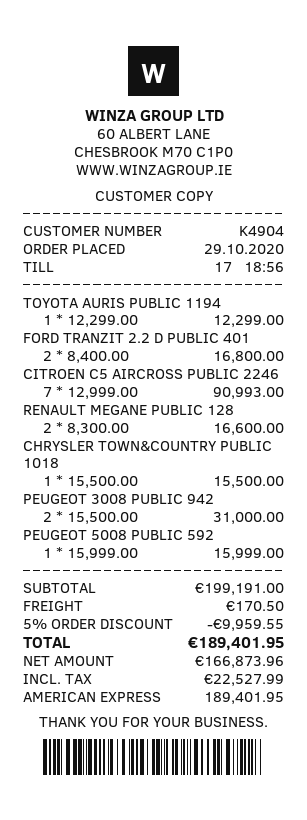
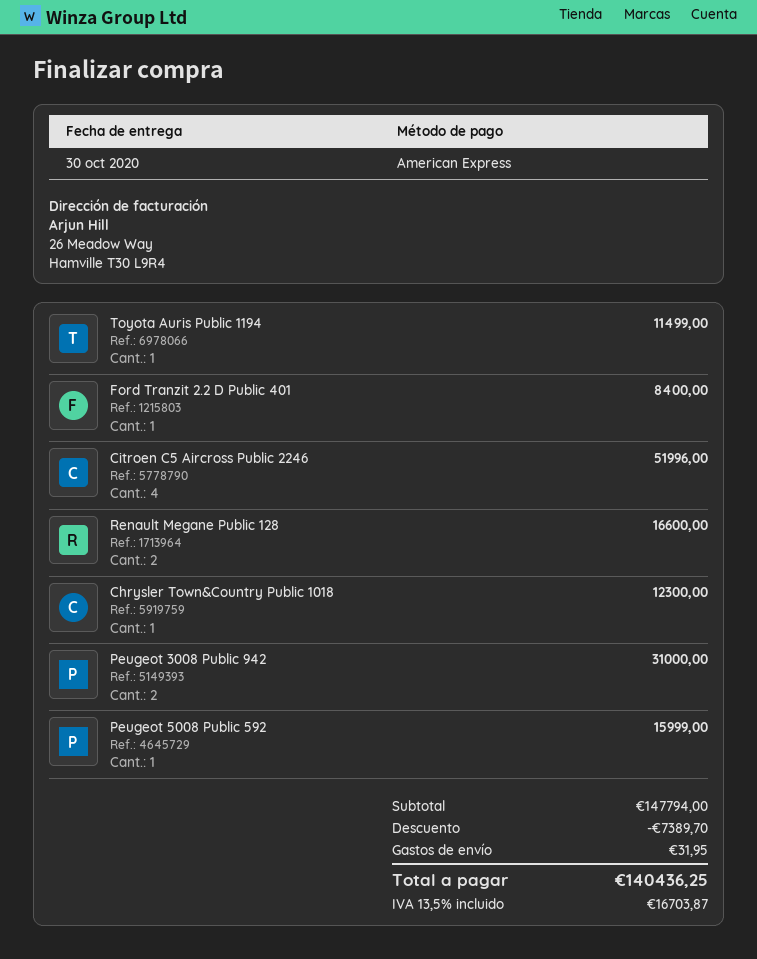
TOYOTA AURIS PUBLIC 1194: 1 for 12299.00 -> 1 for 11499.00
FORD TRANZIT 2.2 D PUBLIC 401: 2 for 16800.00 -> 1 for 8400.00
CITROEN C5 AIRCROSS PUBLIC 2246: 7 for 90993.00 -> 4 for 51996.00
CHRYSLER TOWN&COUNTRY PUBLIC 1018: 1 for 15500.00 -> 1 for 12300.00
subtotal: 199191.00 -> 147794.00
discount: 9959.55 -> 7389.70
shipping: 170.50 -> 31.95
tax: 22527.99 -> 16703.87
total: 189401.95 -> 140436.25

